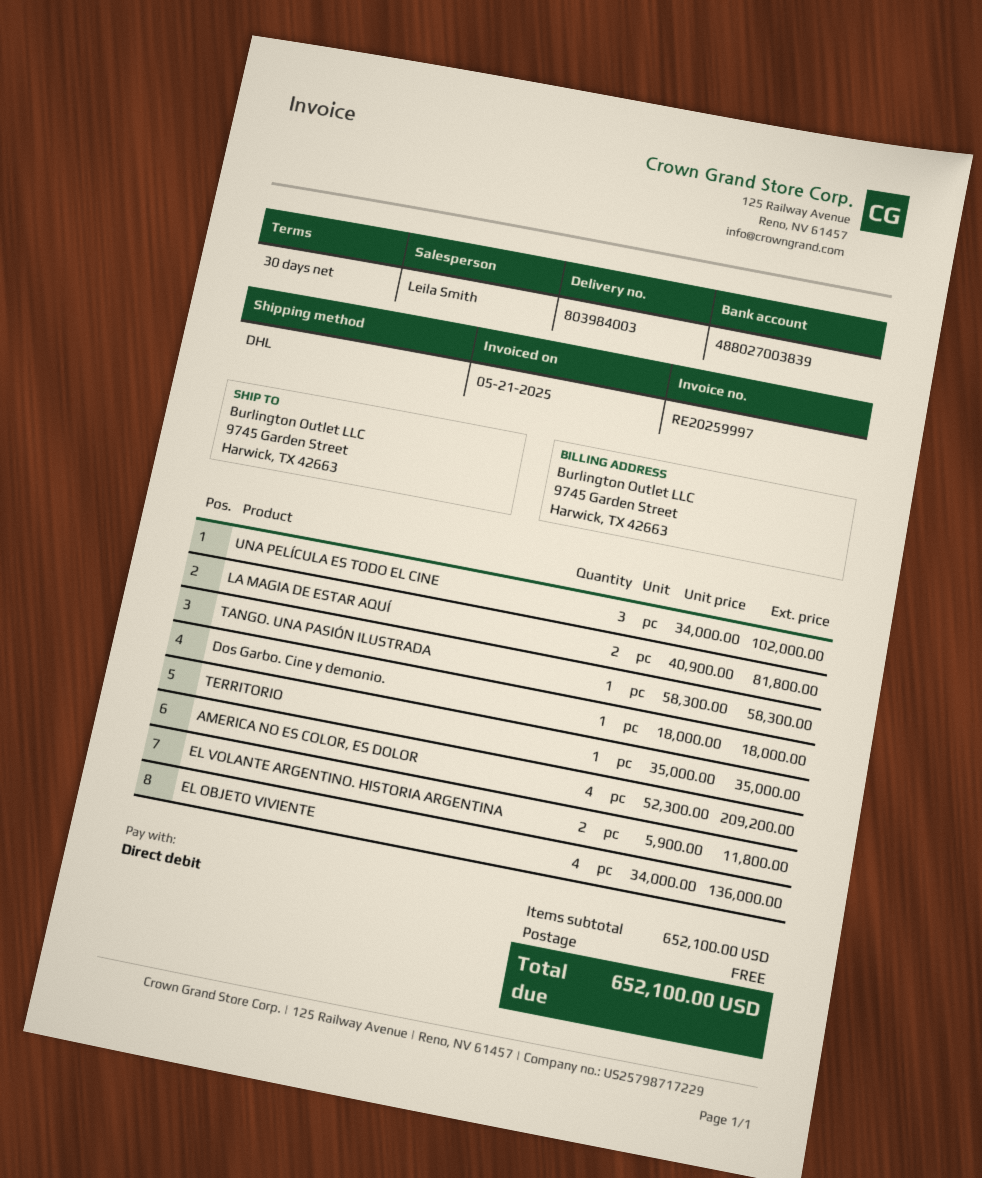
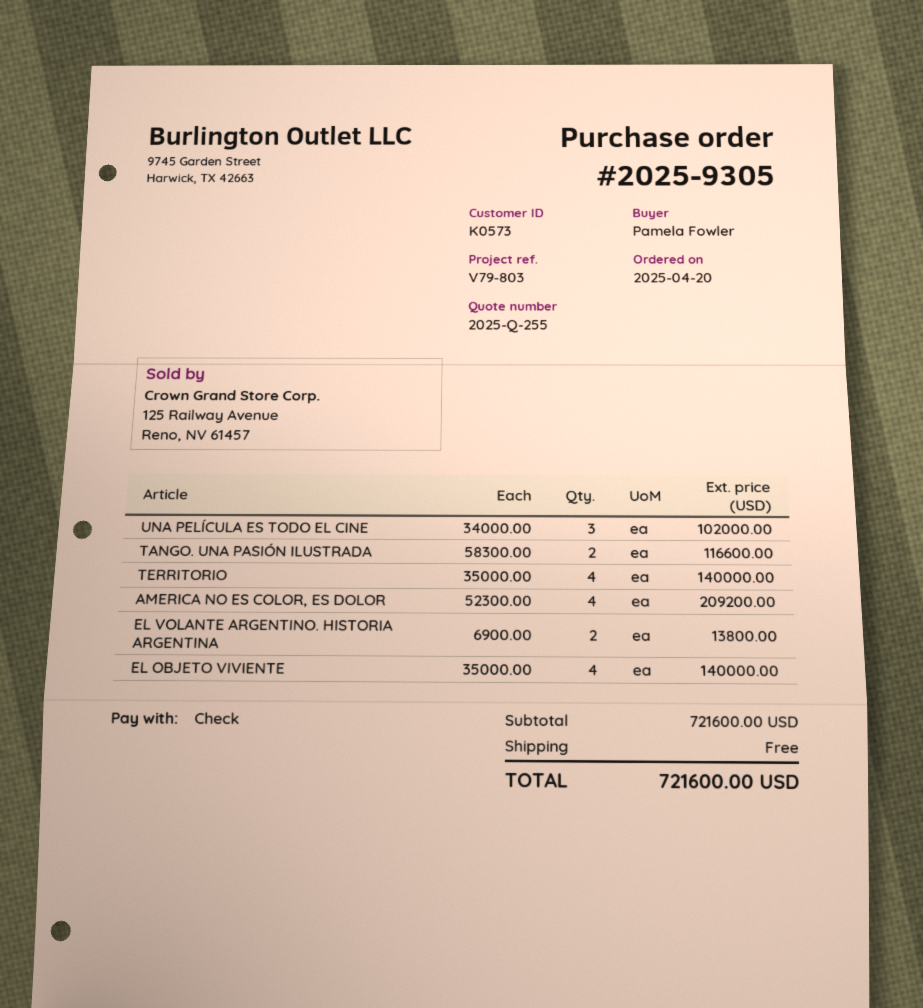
payment method: direct debit -> cheque
LA MAGIA DE ESTAR AQUÍ: 2 x 40900.00 = 81800.00 -> none
TANGO. UNA PASIÓN ILUSTRADA: 1 x 58300.00 = 58300.00 -> 2 x 58300.00 = 116600.00
Dos Garbo. Cine y demonio.: 1 x 18000.00 = 18000.00 -> none
TERRITORIO: 1 x 35000.00 = 35000.00 -> 4 x 35000.00 = 140000.00
EL VOLANTE ARGENTINO. HISTORIA ARGENTINA: 2 x 5900.00 = 11800.00 -> 2 x 6900.00 = 13800.00
EL OBJETO VIVIENTE: 4 x 34000.00 = 136000.00 -> 4 x 35000.00 = 140000.00
subtotal: 652100.00 -> 721600.00
total: 652100.00 -> 721600.00

